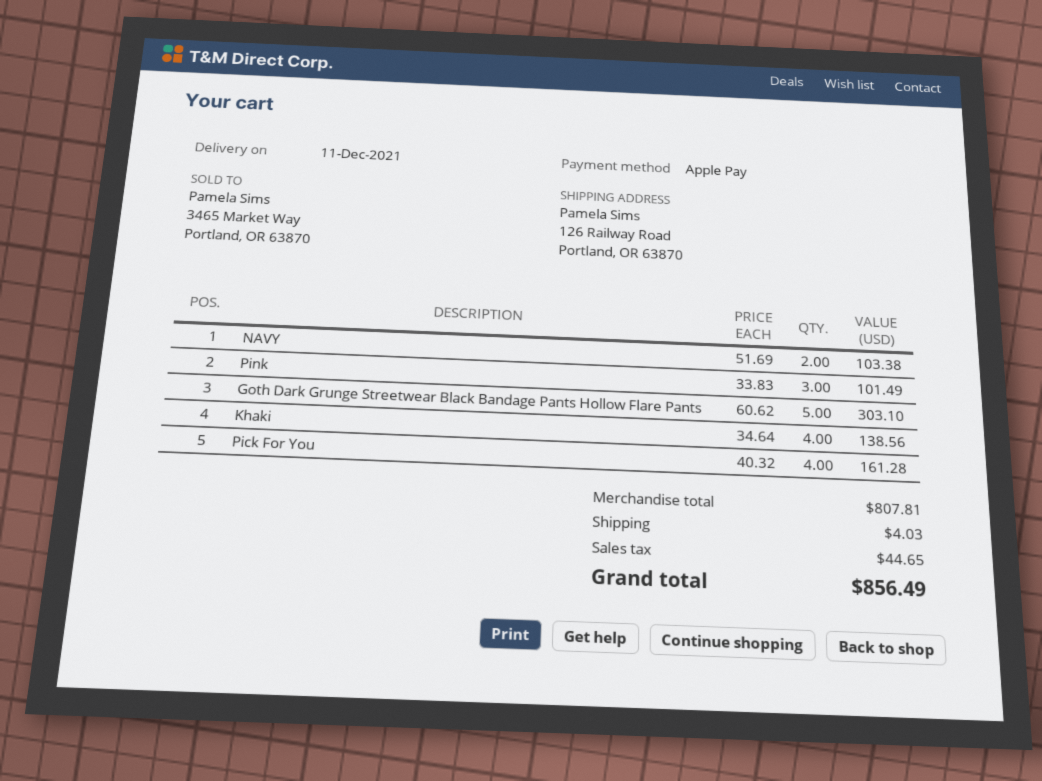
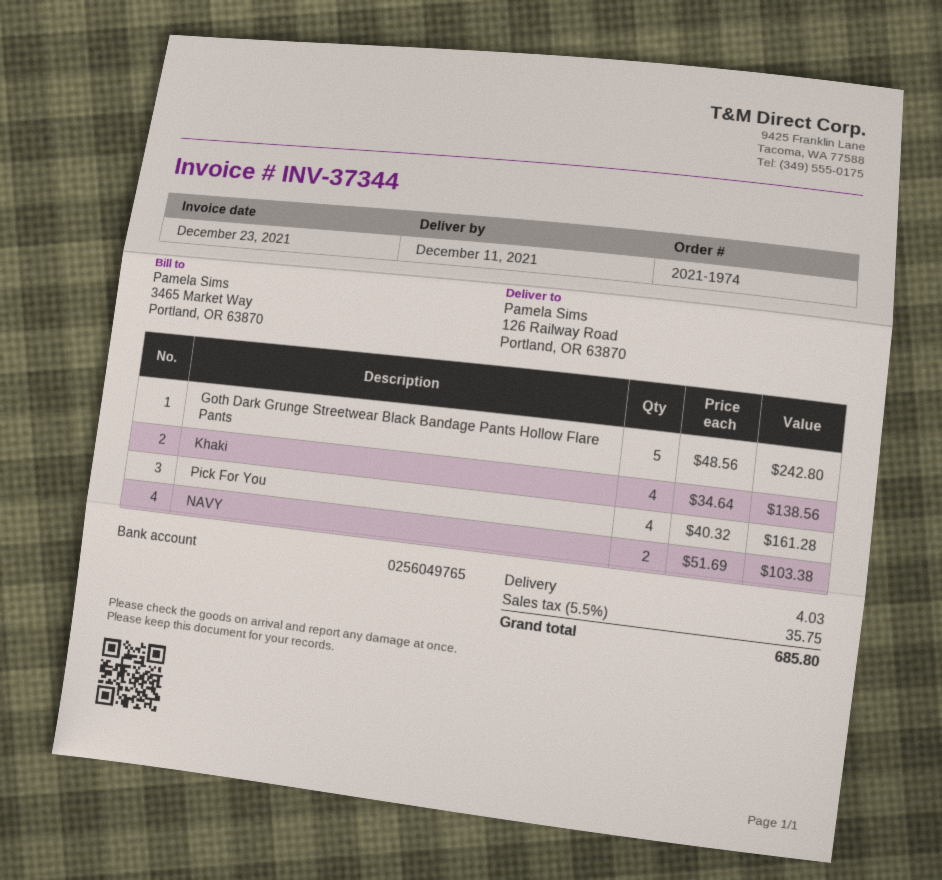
Pink: 3 x 33.83 = 101.49 -> none
Goth Dark Grunge Streetwear Black Bandage Pants Hollow Flare Pants: 5 x 60.62 = 303.10 -> 5 x 48.56 = 242.80
tax: 44.65 -> 35.75
total: 856.49 -> 685.80

